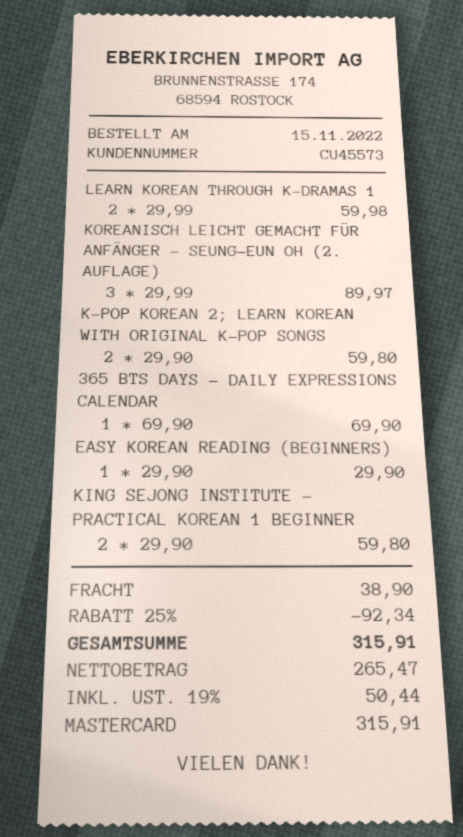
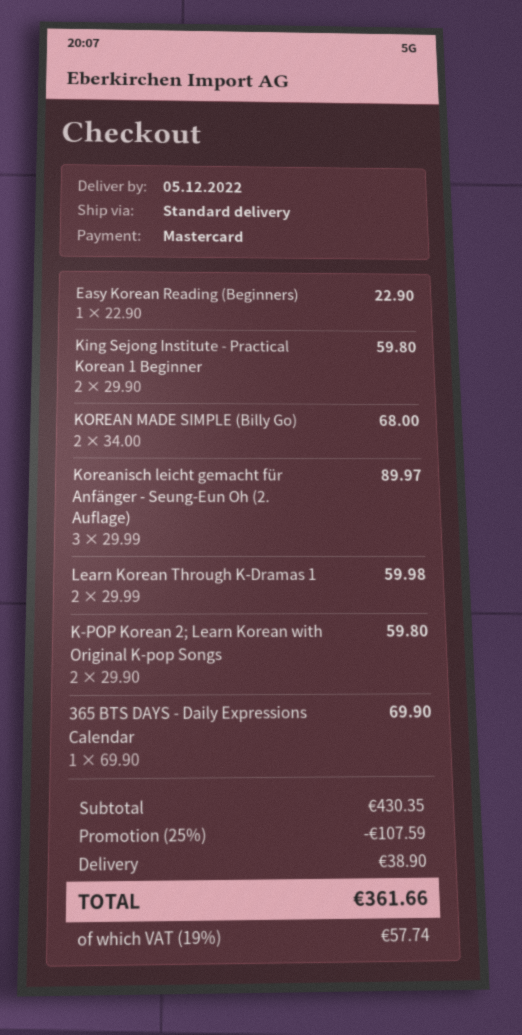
EASY KOREAN READING (BEGINNERS): 1 x 29.90 = 29.90 -> 1 x 22.90 = 22.90
KOREAN MADE SIMPLE (Billy Go): none -> 2 x 34.00 = 68.00
discount: 25% = 92.34 -> 25% = 107.59
tax: 19% = 50.44 -> 19% = 57.74
total: 315.91 -> 361.66

